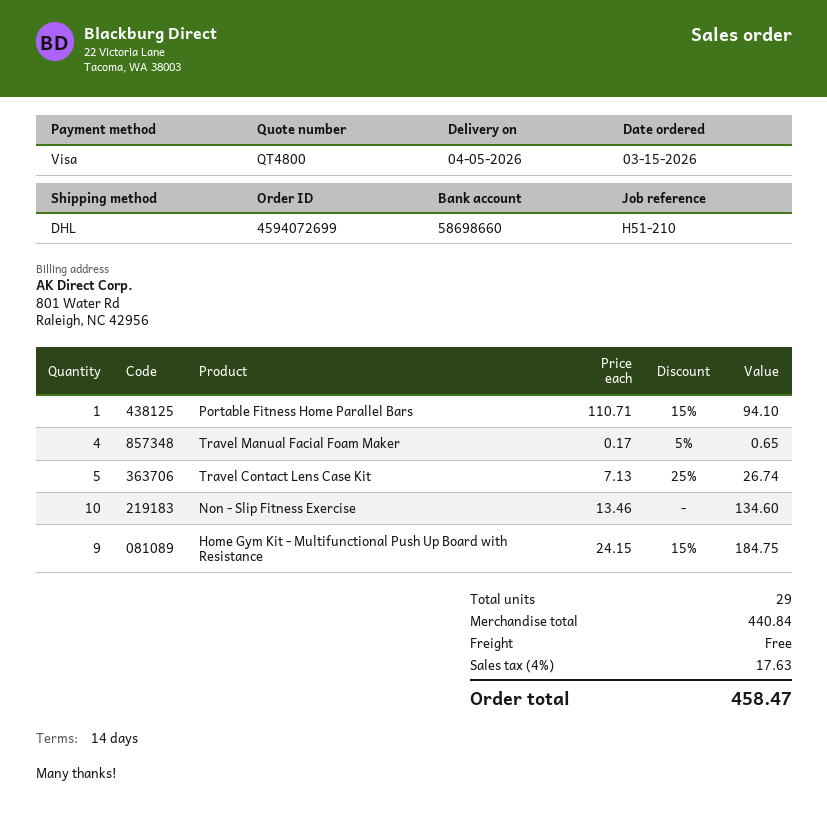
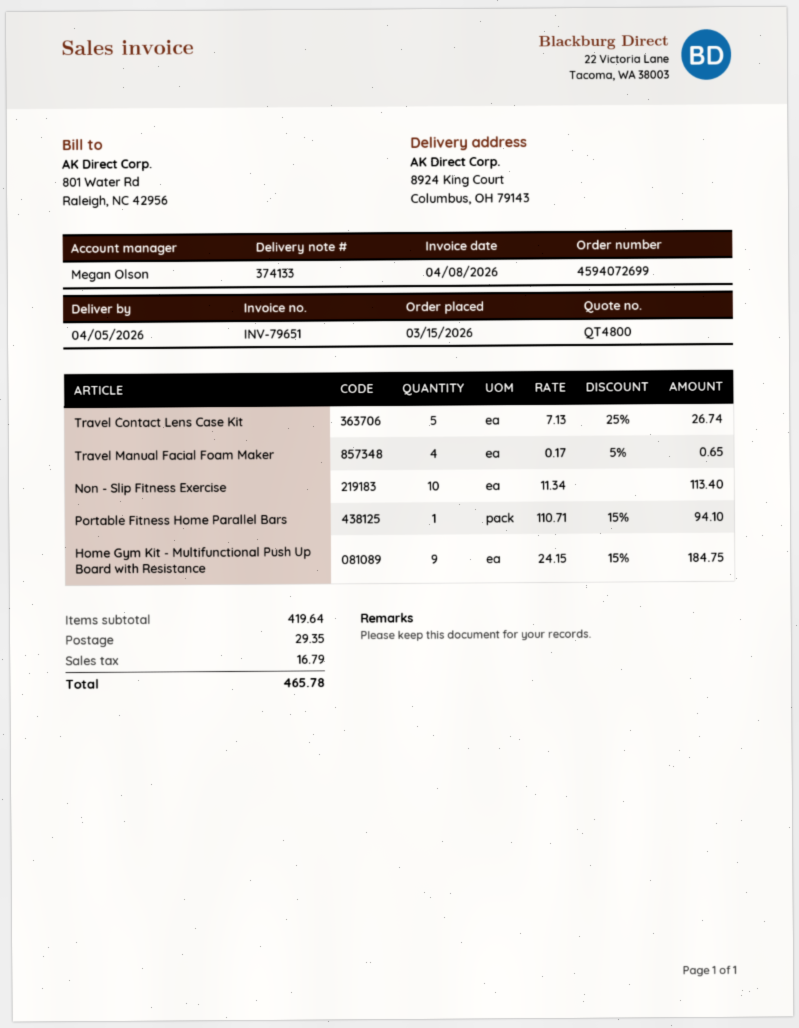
Non - Slip Fitness Exercise: 10 x 13.46 = 134.60 -> 10 x 11.34 = 113.40
subtotal: 440.84 -> 419.64
shipping: 0.00 -> 29.35
tax: 17.63 -> 16.79
total: 458.47 -> 465.78

